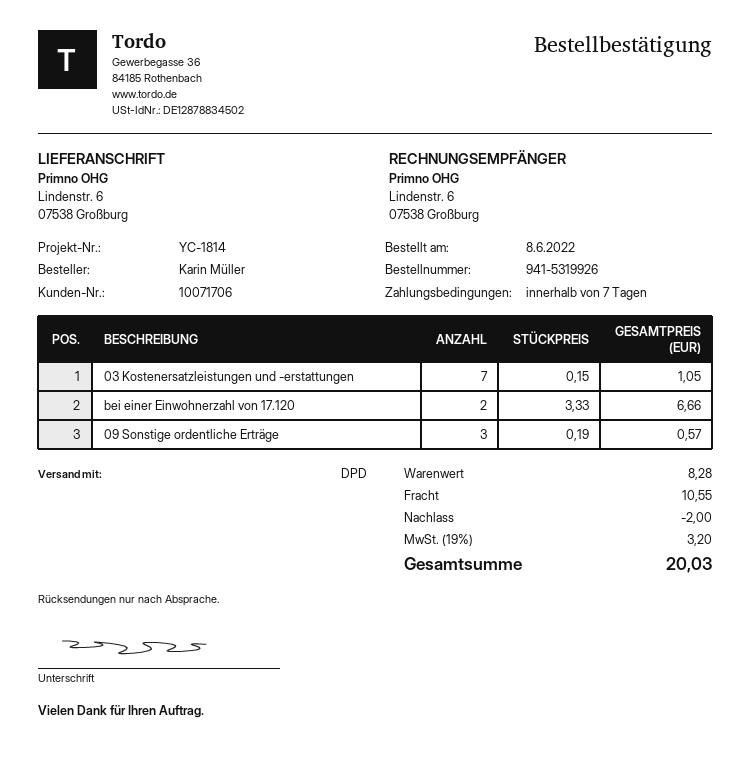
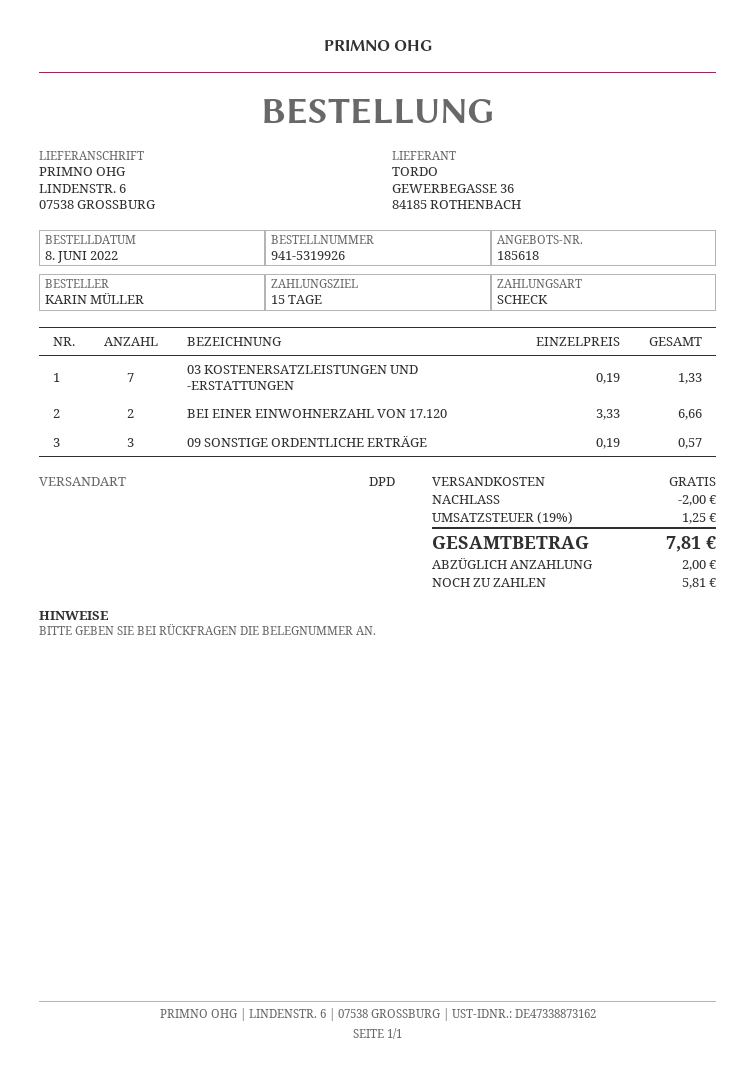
payment terms: 7 days -> 15 days
03 Kostenersatzleistungen und -erstattungen: 7 x 0.15 = 1.05 -> 7 x 0.19 = 1.33
shipping: 10.55 -> 0.00
tax: 19% = 3.20 -> 19% = 1.25
total: 20.03 -> 7.81

